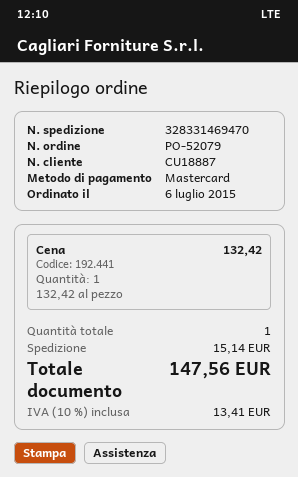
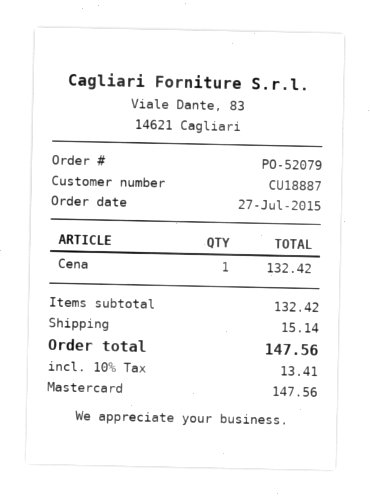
order date: 2015-07-06 -> 2015-07-27

